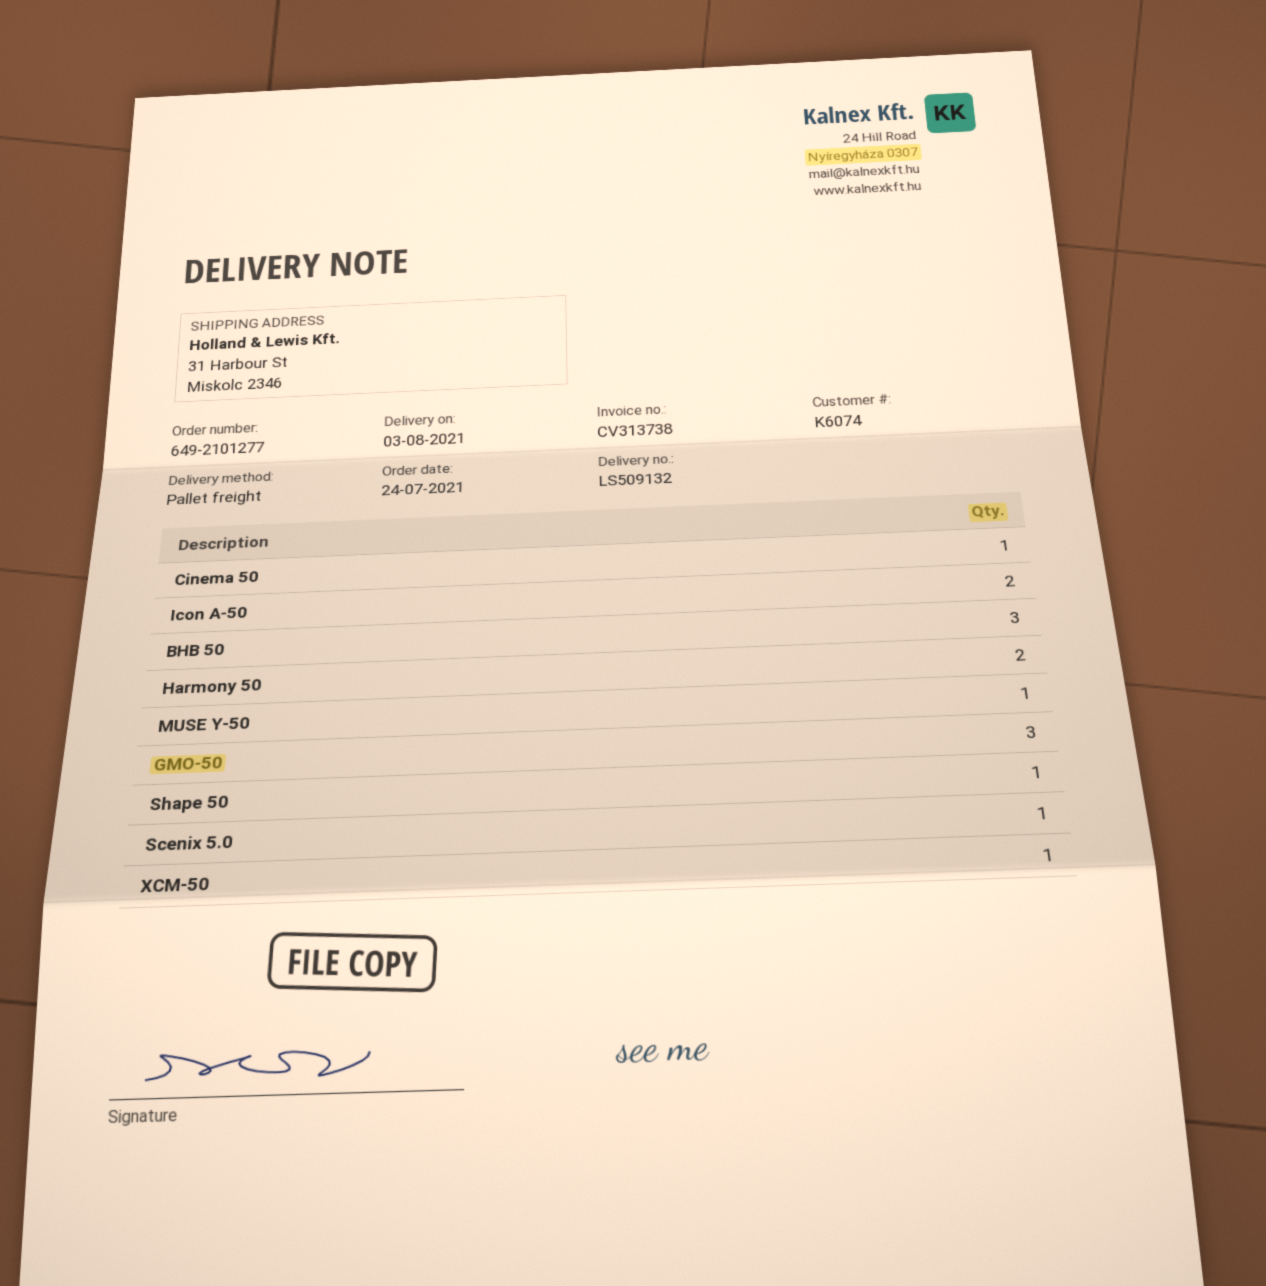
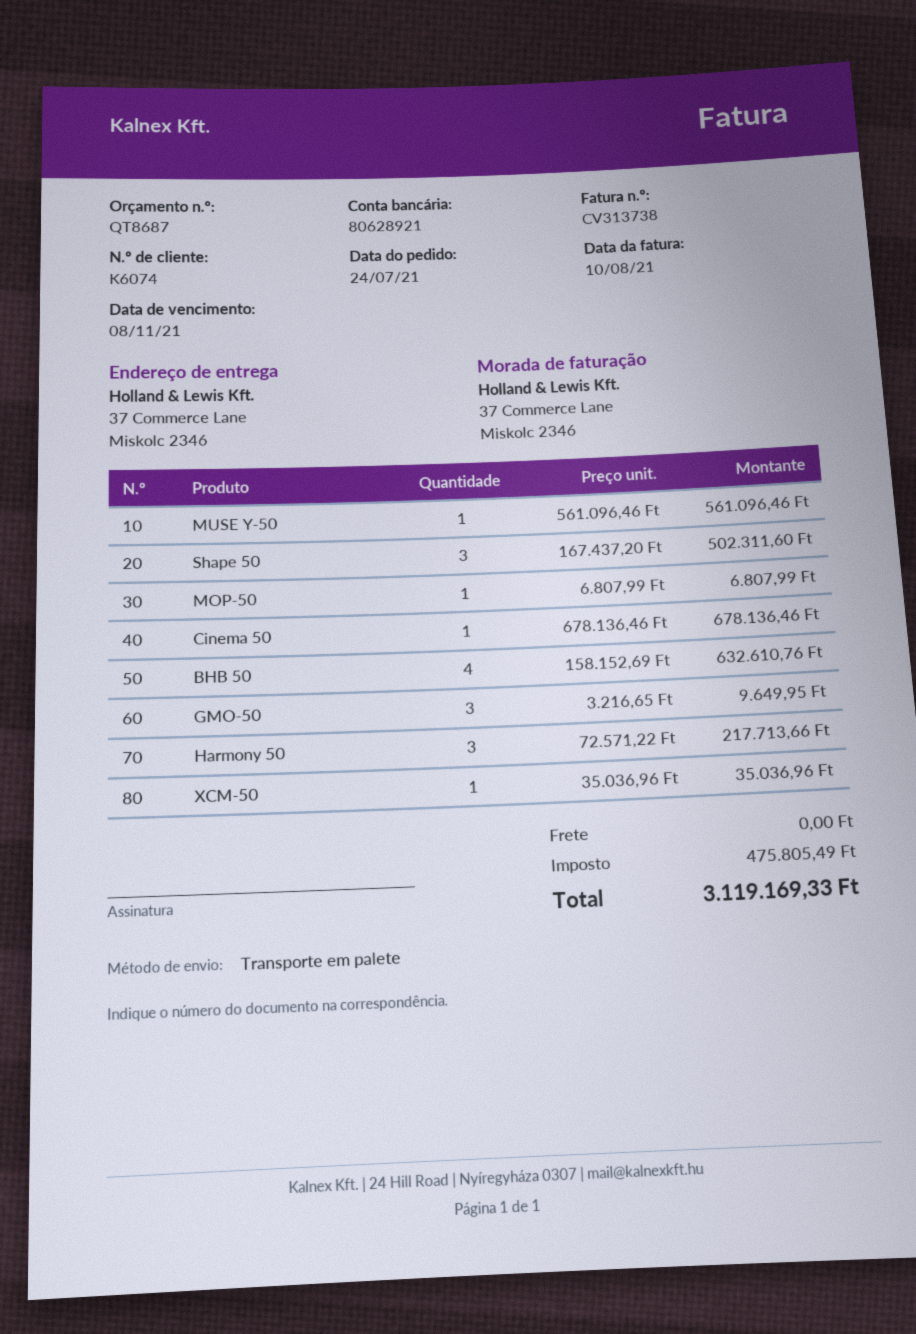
ship to: 31 Harbour St, Miskolc 2346 -> 37 Commerce Lane, Miskolc 2346
Icon A-50: 2 -> none
BHB 50: 3 -> 4
Harmony 50: 2 -> 3
Shape 50: 1 -> 3
Scenix 5.0: 1 -> none
MOP-50: none -> 1

